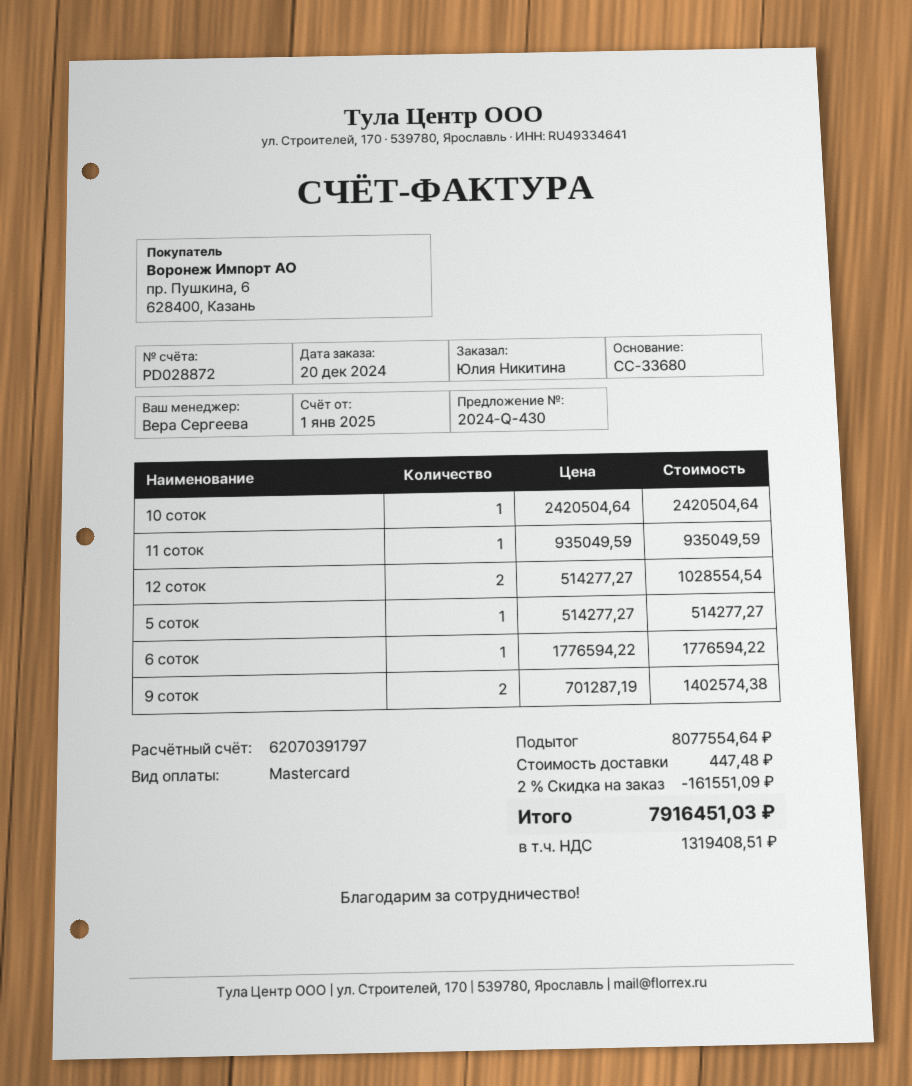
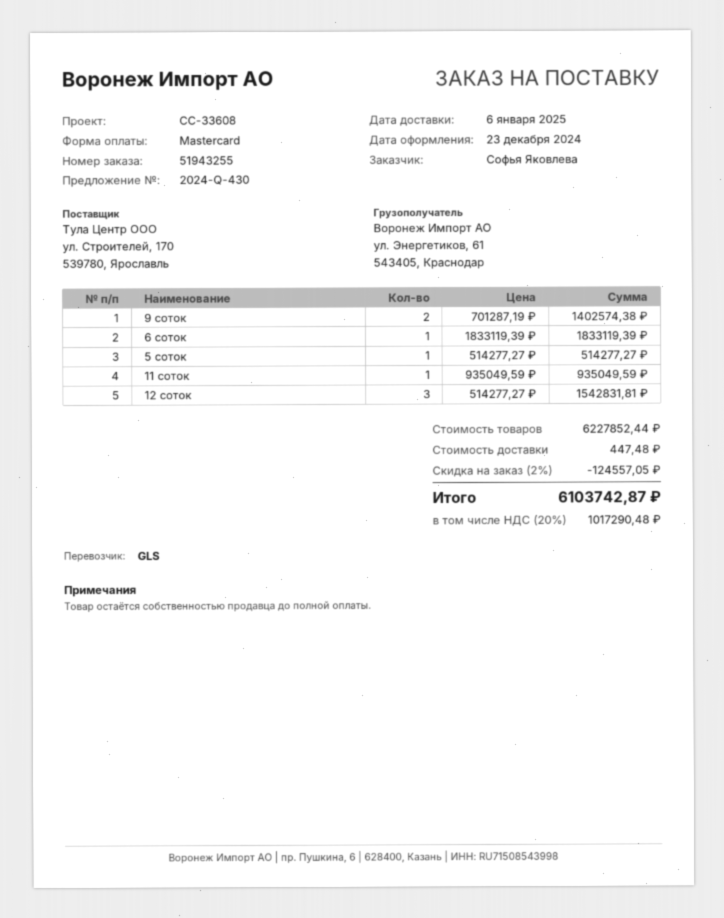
order date: 2024-12-20 -> 2024-12-23
reference: CC-33680 -> CC-33608
ordered by: Юлия Никитина -> Софья Яковлева
10 соток: 1 x 2420504.64 = 2420504.64 -> none
12 соток: 2 x 514277.27 = 1028554.54 -> 3 x 514277.27 = 1542831.81
6 соток: 1 x 1776594.22 = 1776594.22 -> 1 x 1833119.39 = 1833119.39
subtotal: 8077554.64 -> 6227852.44
discount: 2% = 161551.09 -> 2% = 124557.05
tax: 1319408.51 -> 1017290.48
total: 7916451.03 -> 6103742.87

